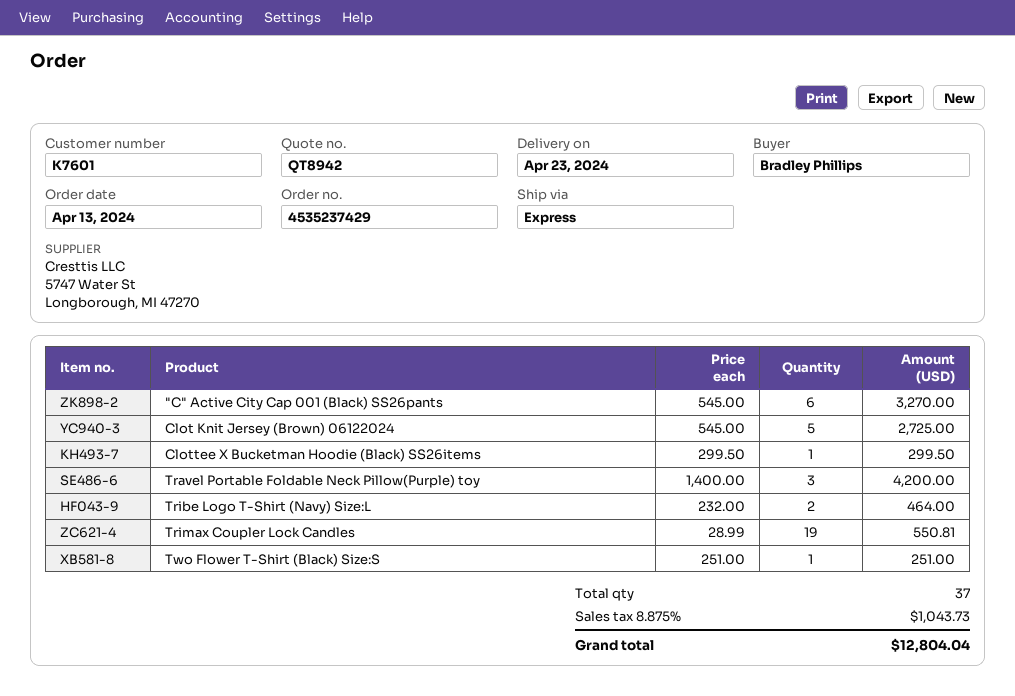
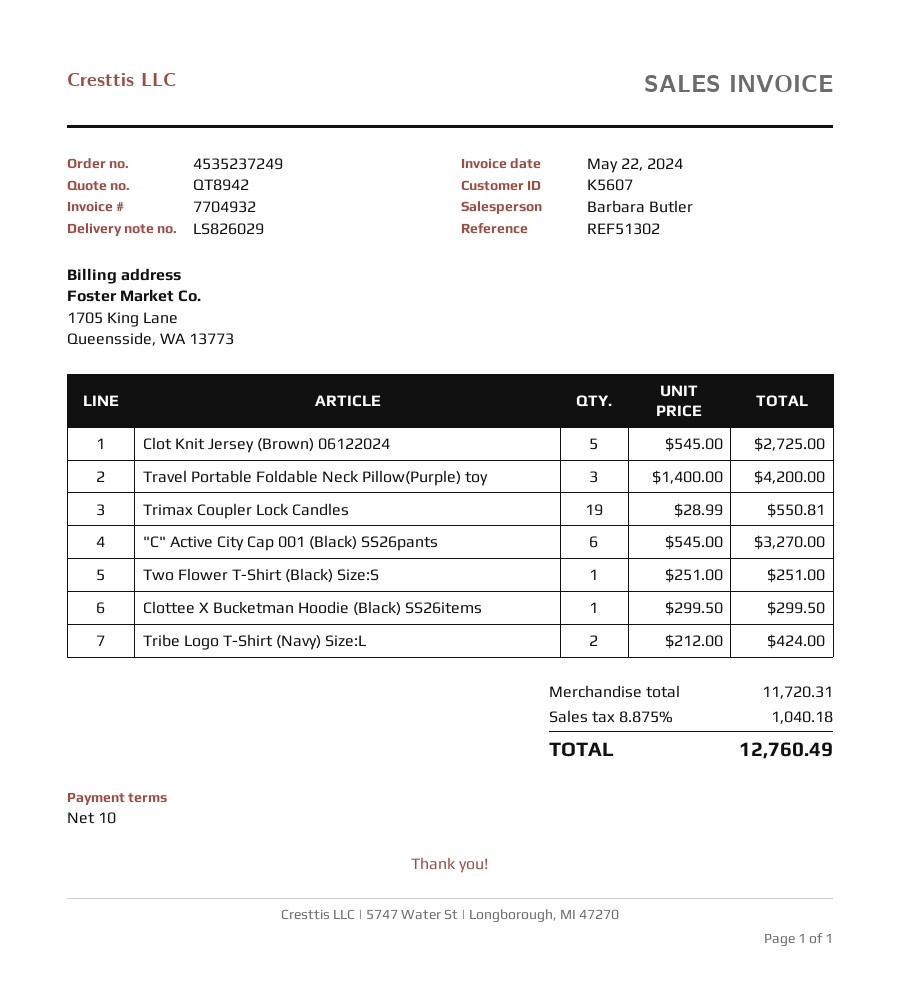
order number: 4535237429 -> 4535237249
customer number: K7601 -> K5607
Tribe Logo T-Shirt (Navy) Size:L: 2 x 232.00 = 464.00 -> 2 x 212.00 = 424.00
tax: 8.875% = 1043.73 -> 8.875% = 1040.18
total: 12804.04 -> 12760.49

